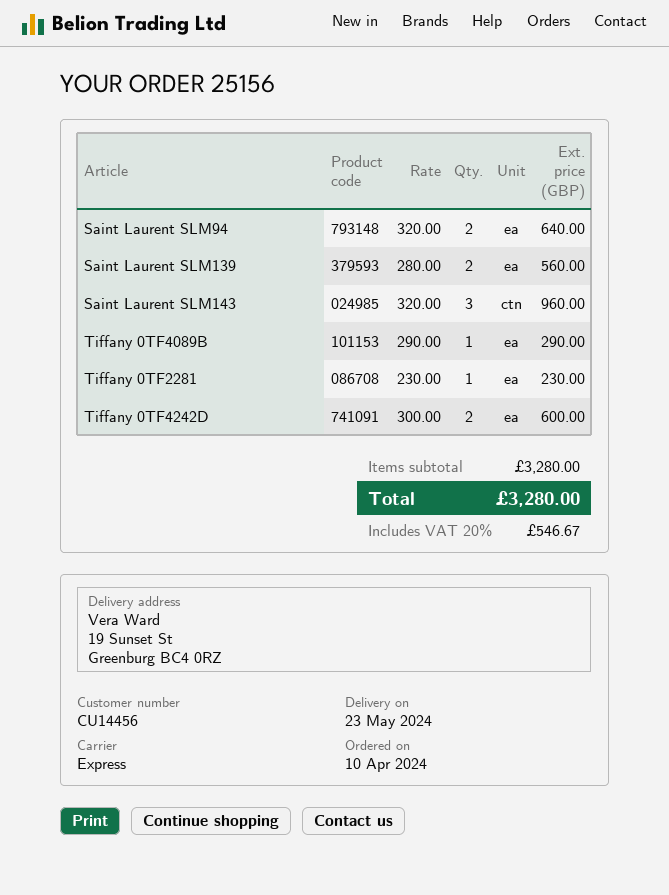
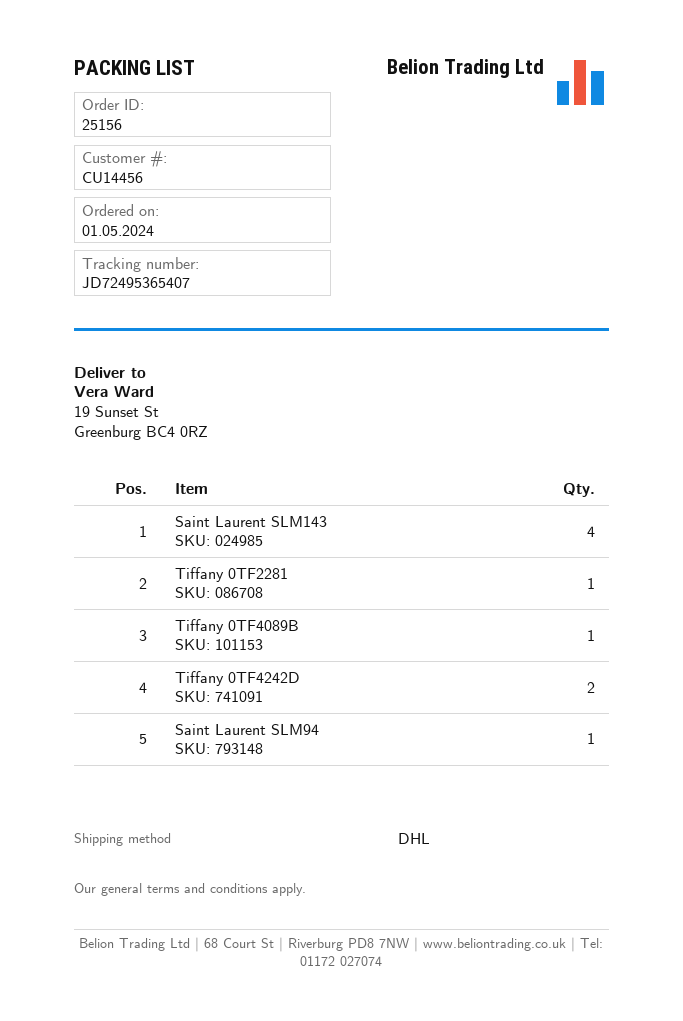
order date: 2024-04-10 -> 2024-05-01
shipping method: express -> DHL
Saint Laurent SLM94: 2 -> 1
Saint Laurent SLM139: 2 -> none
Saint Laurent SLM143: 3 -> 4

